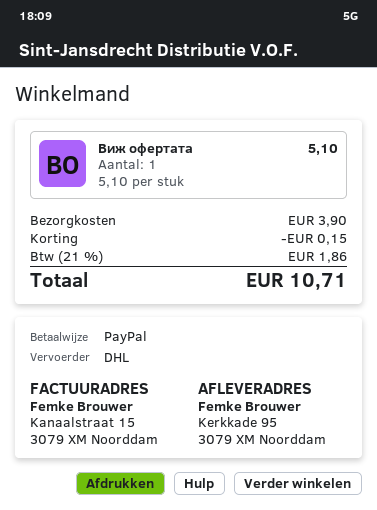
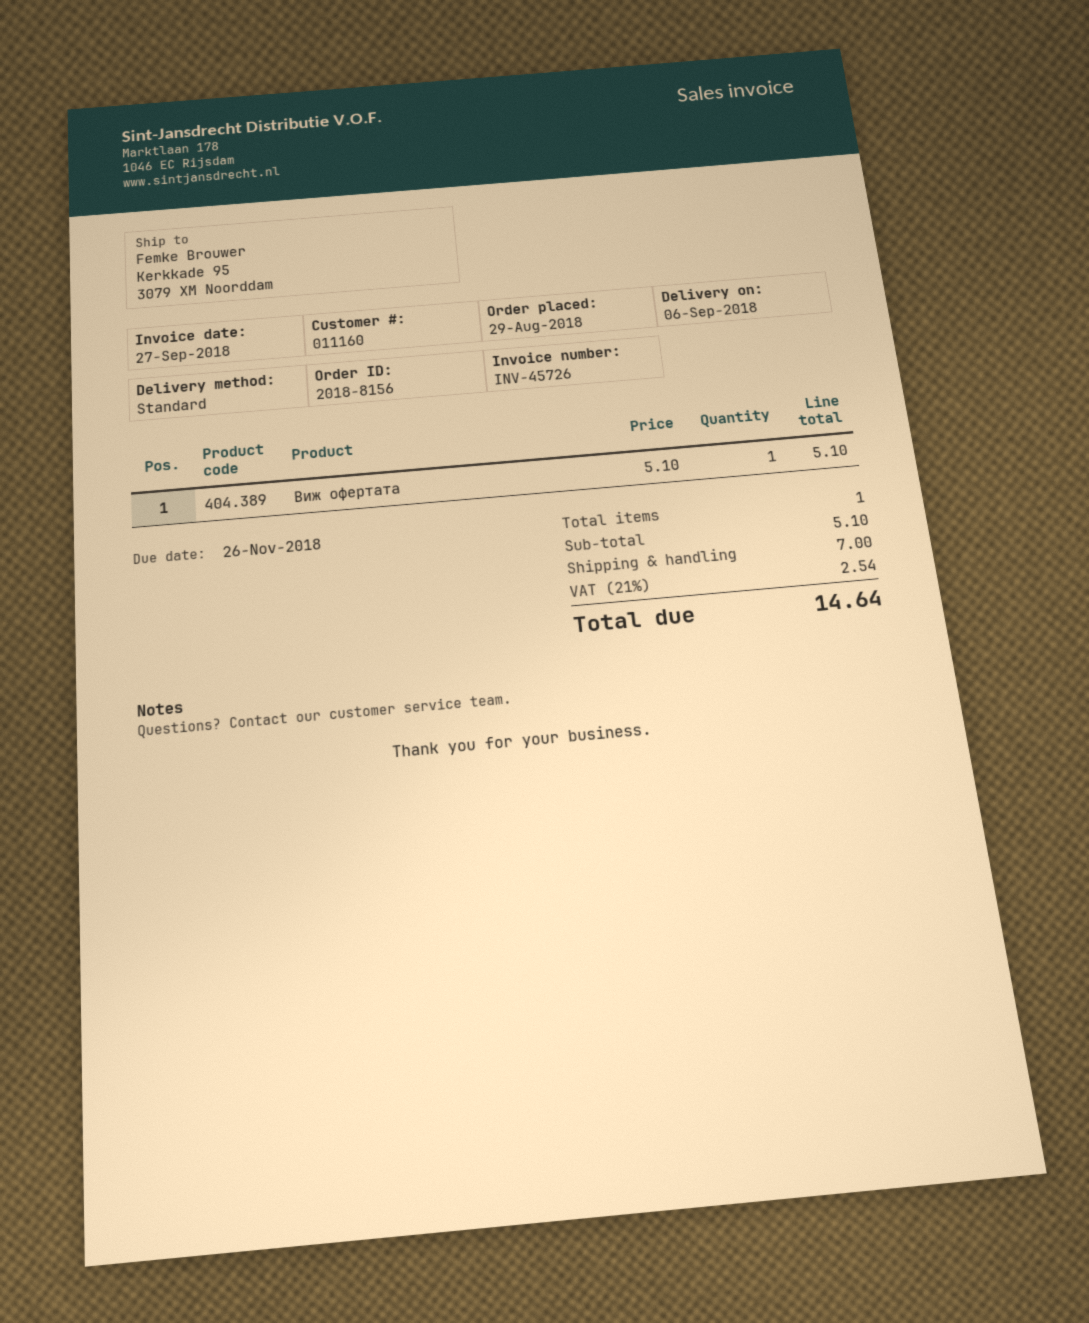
shipping method: DHL -> standard
discount: 0.15 -> none
shipping: 3.90 -> 7.00
tax: 21% = 1.86 -> 21% = 2.54
total: 10.71 -> 14.64

